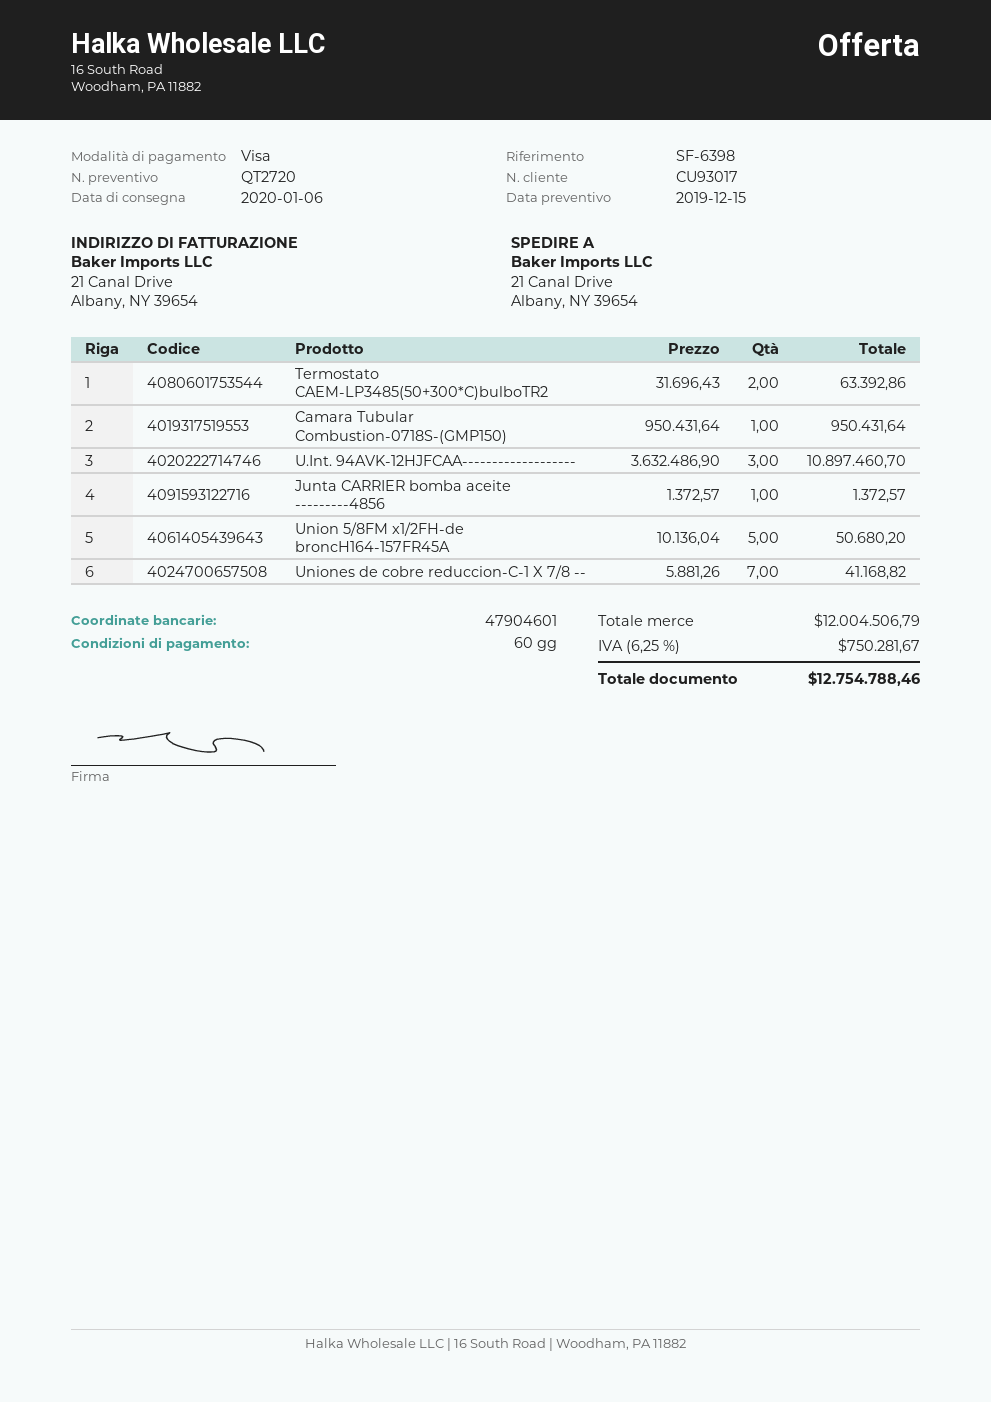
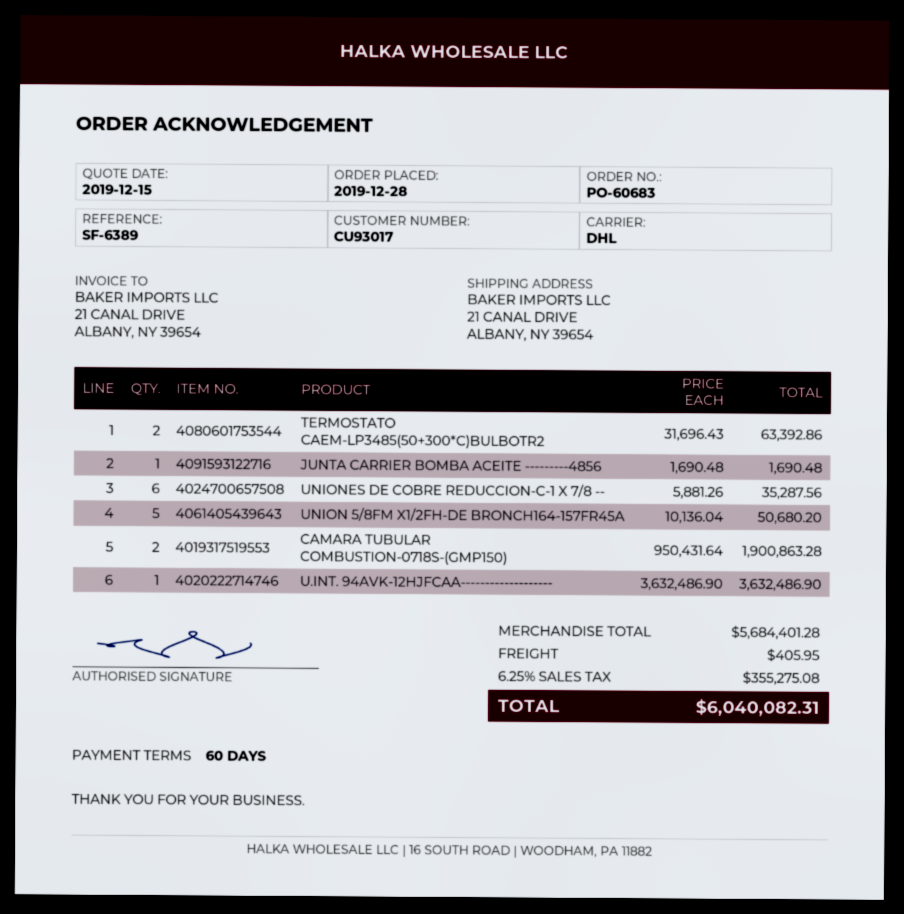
reference: SF-6398 -> SF-6389
Camara Tubular Combustion-0718S-(GMP150): 1 x 950431.64 = 950431.64 -> 2 x 950431.64 = 1900863.28
U.Int. 94AVK-12HJFCAA-------------------: 3 x 3632486.90 = 10897460.70 -> 1 x 3632486.90 = 3632486.90
Junta CARRIER bomba aceite ---------4856: 1 x 1372.57 = 1372.57 -> 1 x 1690.48 = 1690.48
Uniones de cobre reduccion-C-1 X 7/8 --: 7 x 5881.26 = 41168.82 -> 6 x 5881.26 = 35287.56
subtotal: 12004506.79 -> 5684401.28
shipping: none -> 405.95
tax: 6.25% = 750281.67 -> 6.25% = 355275.08
total: 12754788.46 -> 6040082.31

